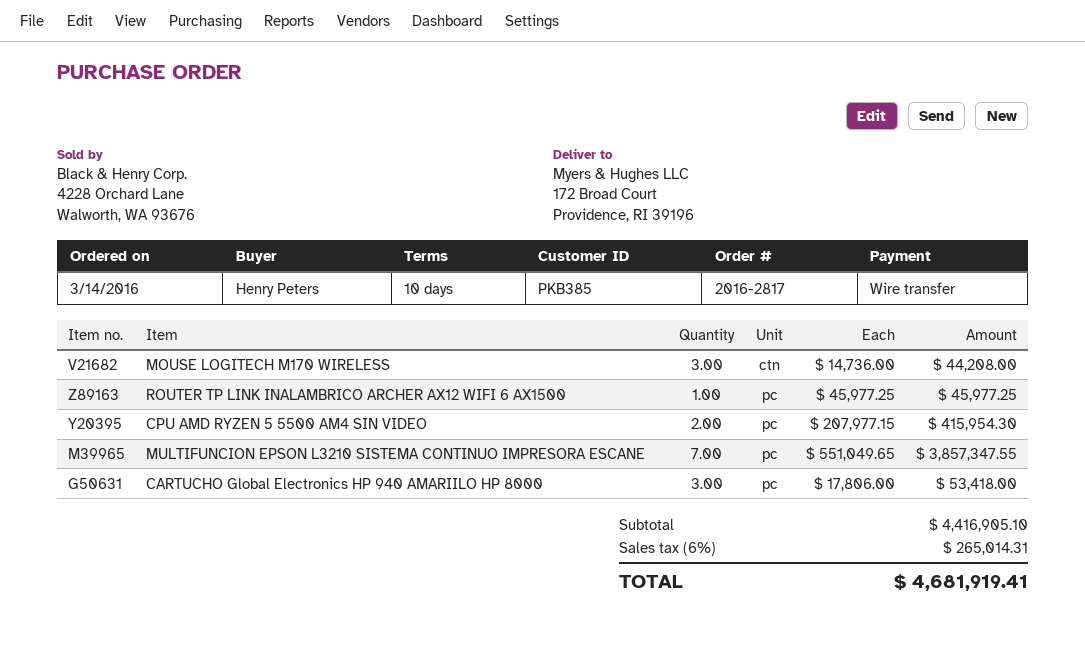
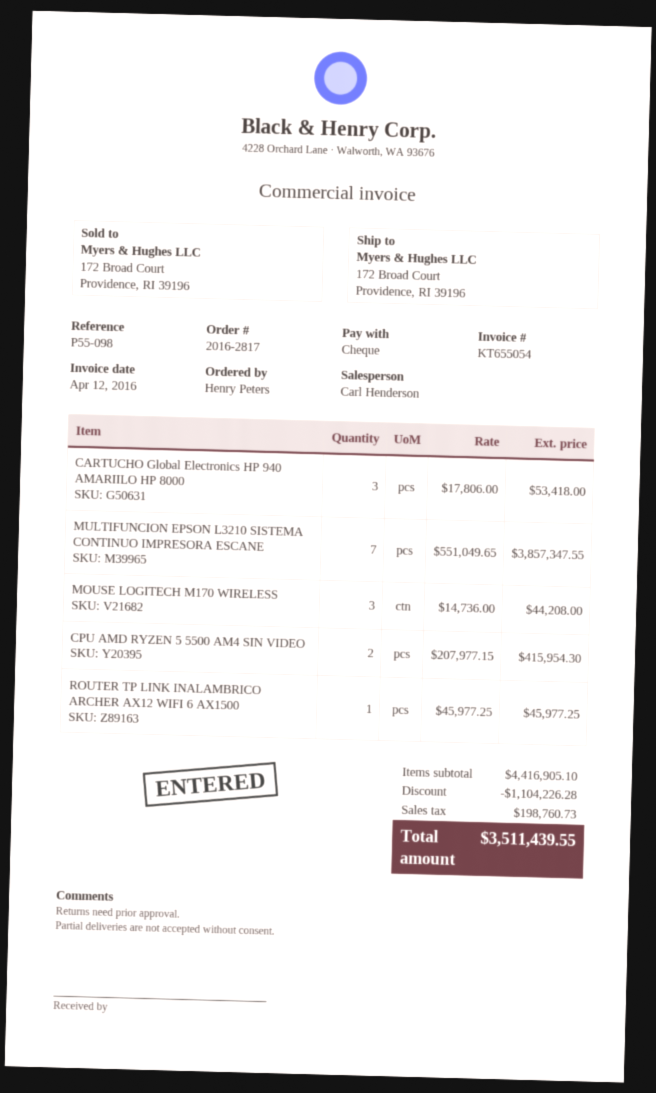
payment method: bank transfer -> cheque
discount: none -> 1104226.28
tax: 265014.31 -> 198760.73
total: 4681919.41 -> 3511439.55

